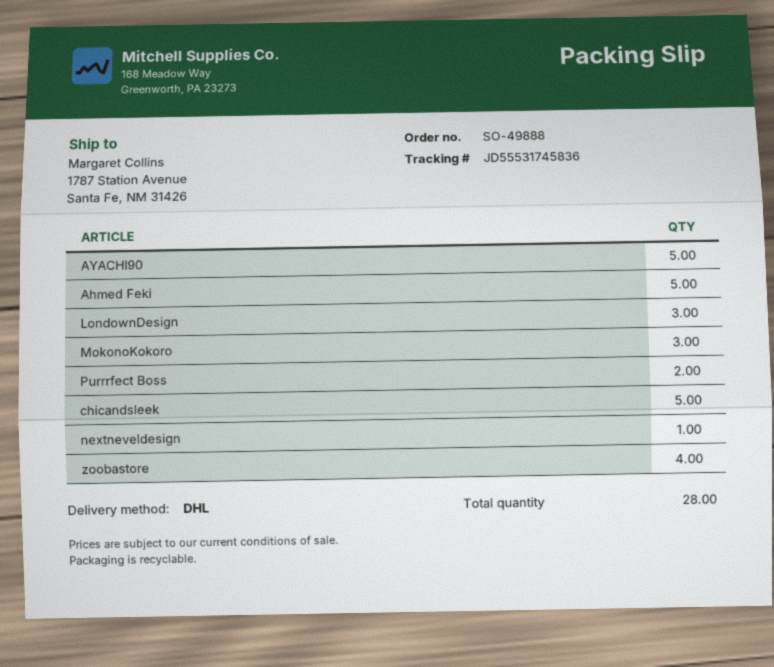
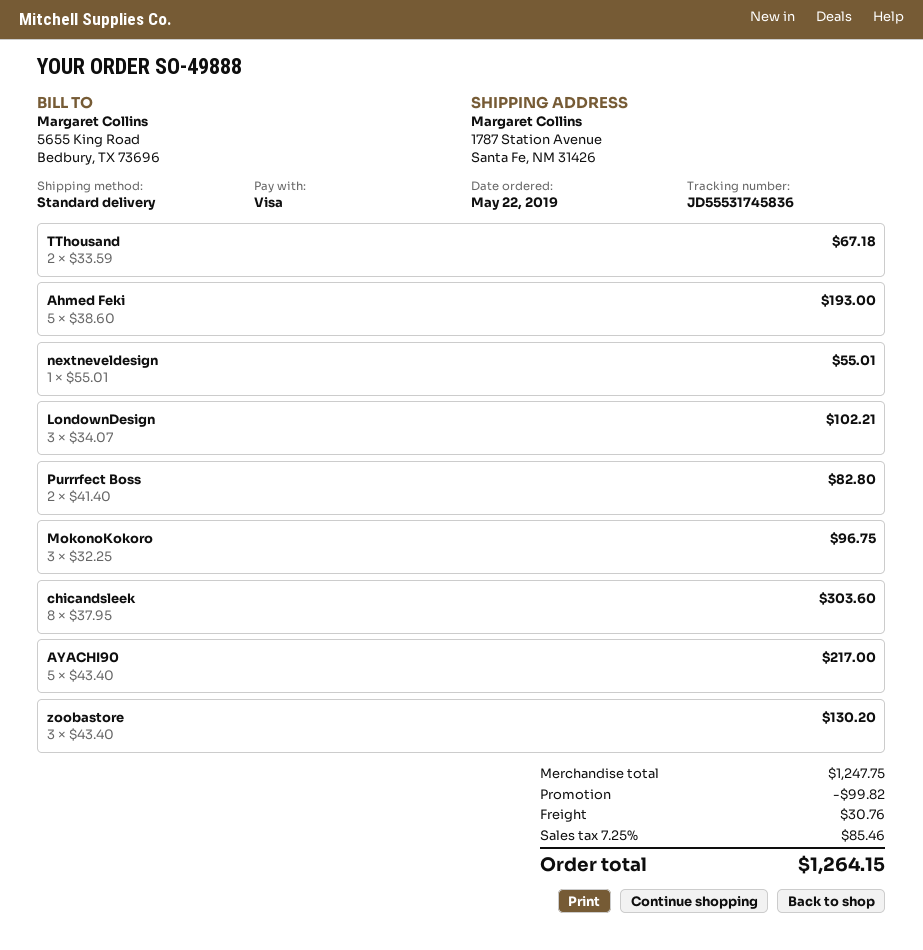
shipping method: DHL -> standard
chicandsleek: 5 -> 8
zoobastore: 4 -> 3
TThousand: none -> 2

